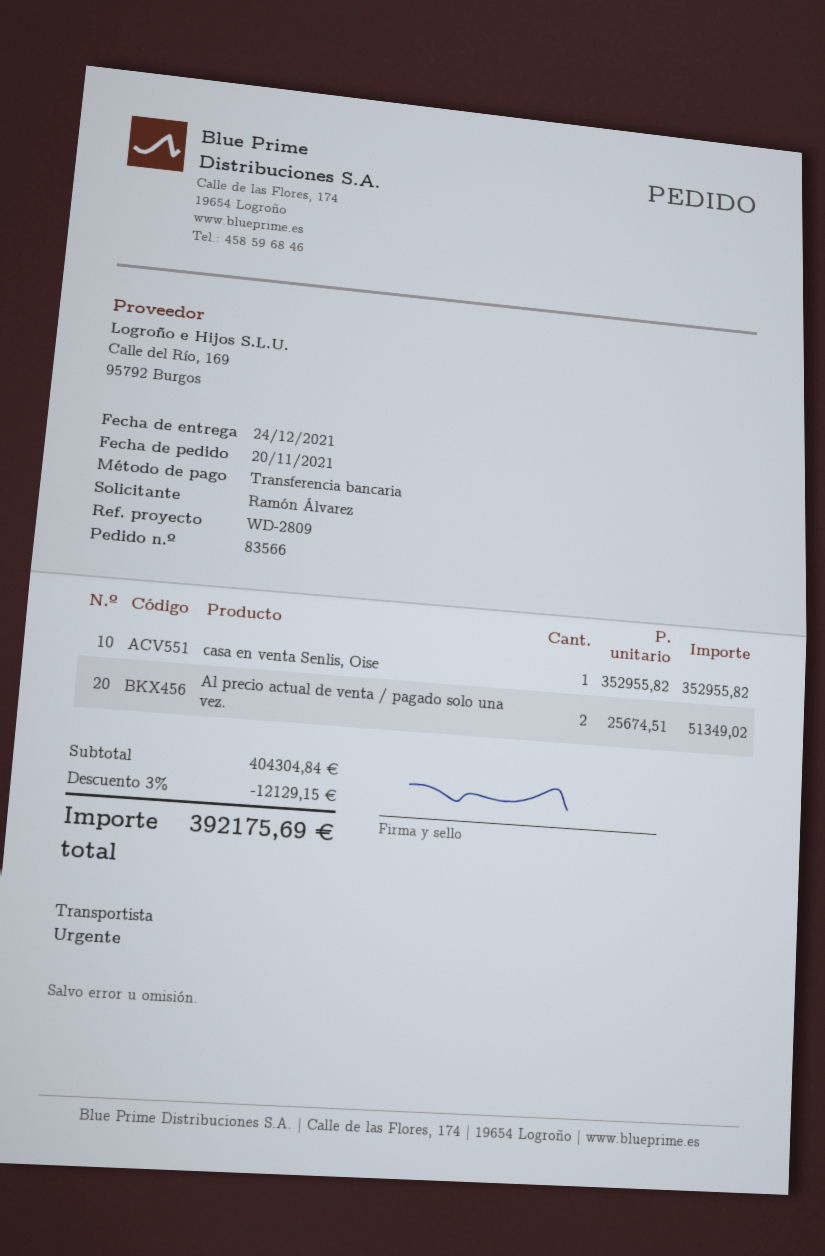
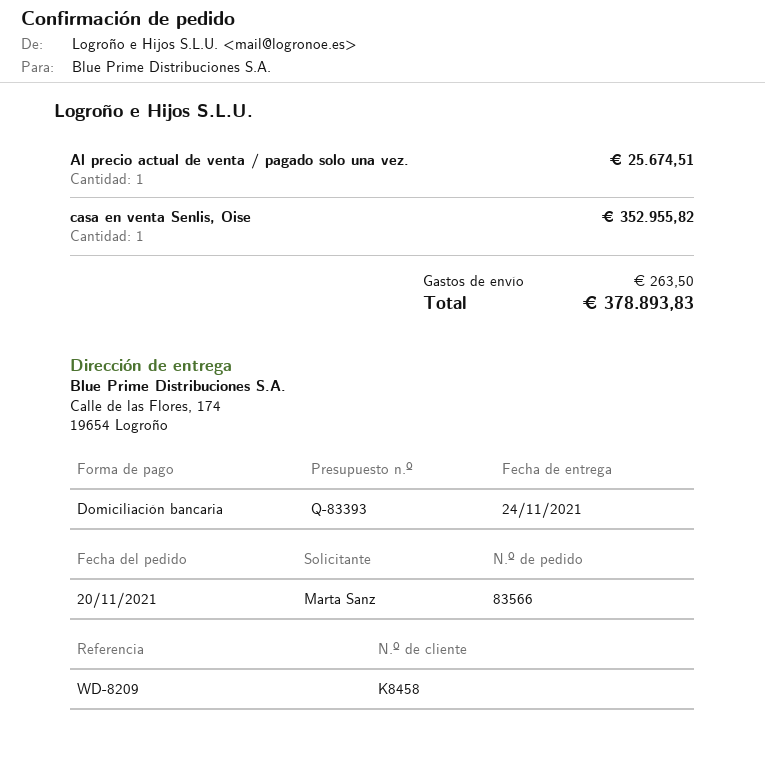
delivery date: 2021-12-24 -> 2021-11-24
reference: WD-2809 -> WD-8209
ordered by: Ramón Álvarez -> Marta Sanz
payment method: bank transfer -> direct debit
Al precio actual de venta / pagado solo una vez.: 2 for 51349.02 -> 1 for 25674.51
discount: 3% = 12129.15 -> none
shipping: none -> 263.50
total: 392175.69 -> 378893.83

